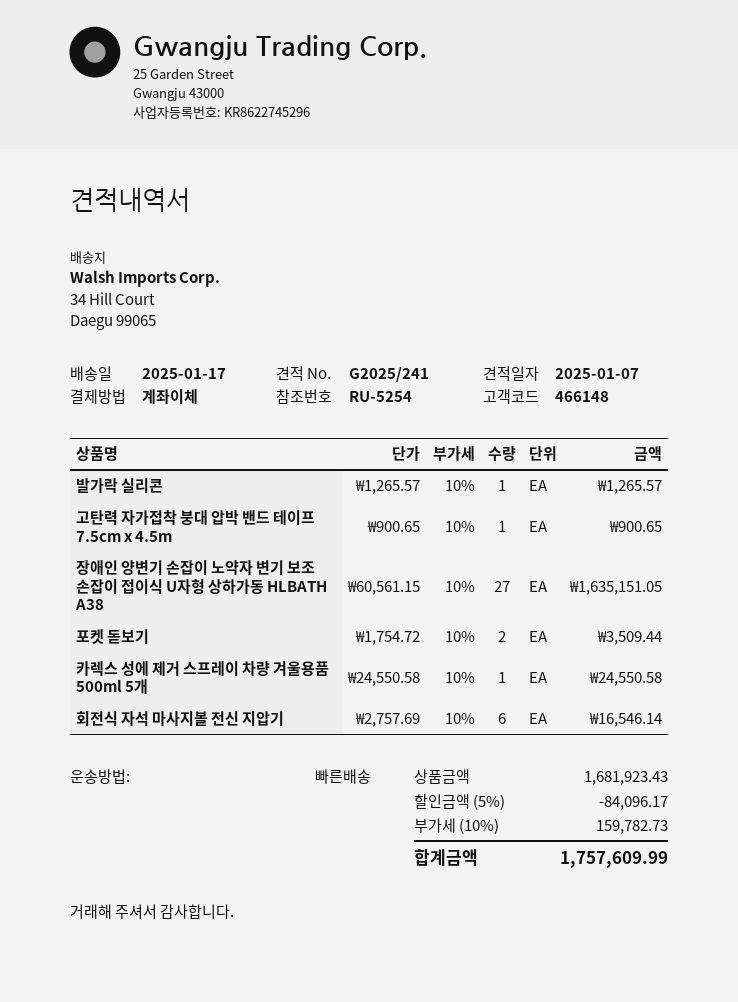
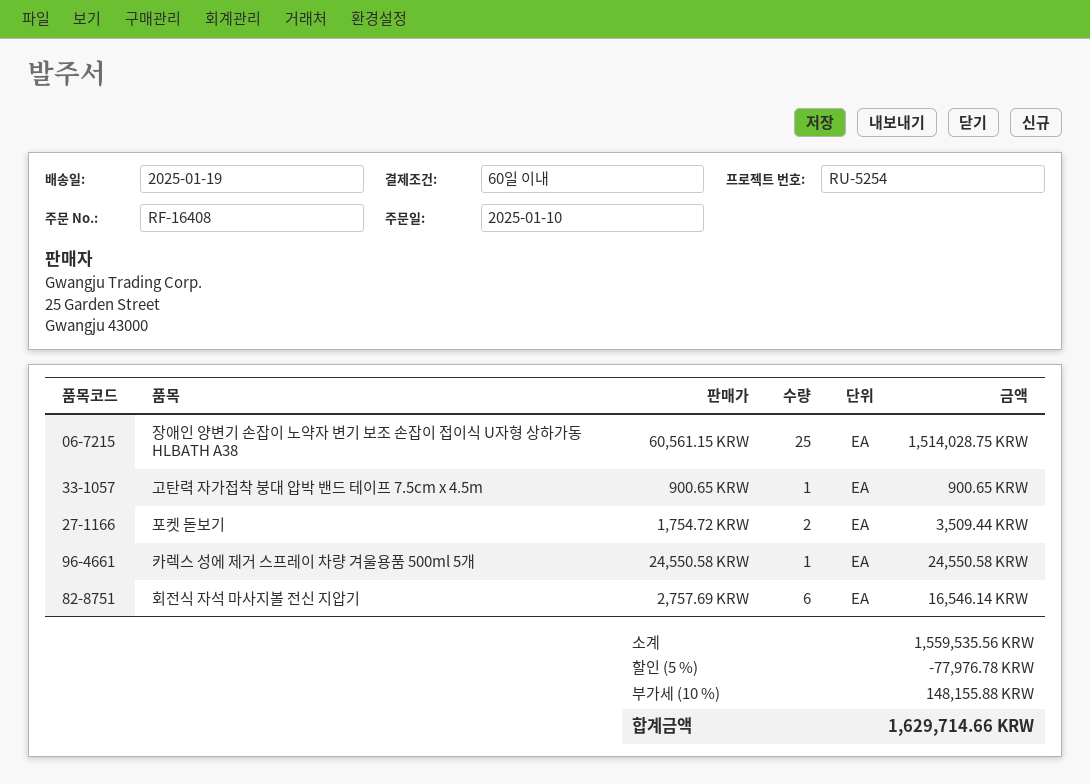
delivery date: 2025-01-17 -> 2025-01-19
발가락 실리콘: 1 x 1265.57 = 1265.57 -> none
장애인 양변기 손잡이 노약자 변기 보조 손잡이 접이식 U자형 상하가동 HLBATH A38: 27 x 60561.15 = 1635151.05 -> 25 x 60561.15 = 1514028.75
subtotal: 1681923.43 -> 1559535.56
discount: 5% = 84096.17 -> 5% = 77976.78
tax: 10% = 159782.73 -> 10% = 148155.88
total: 1757609.99 -> 1629714.66

